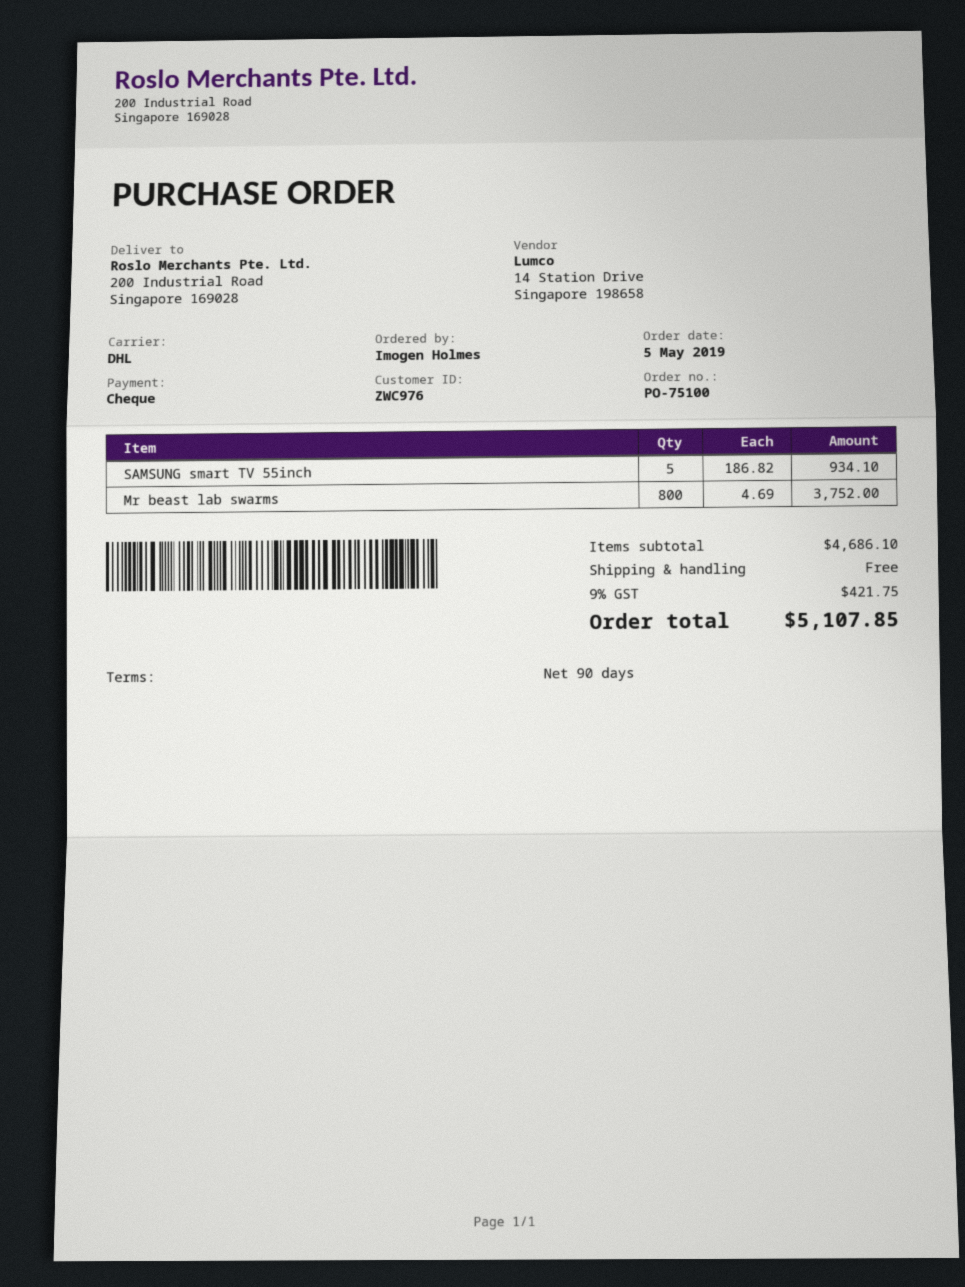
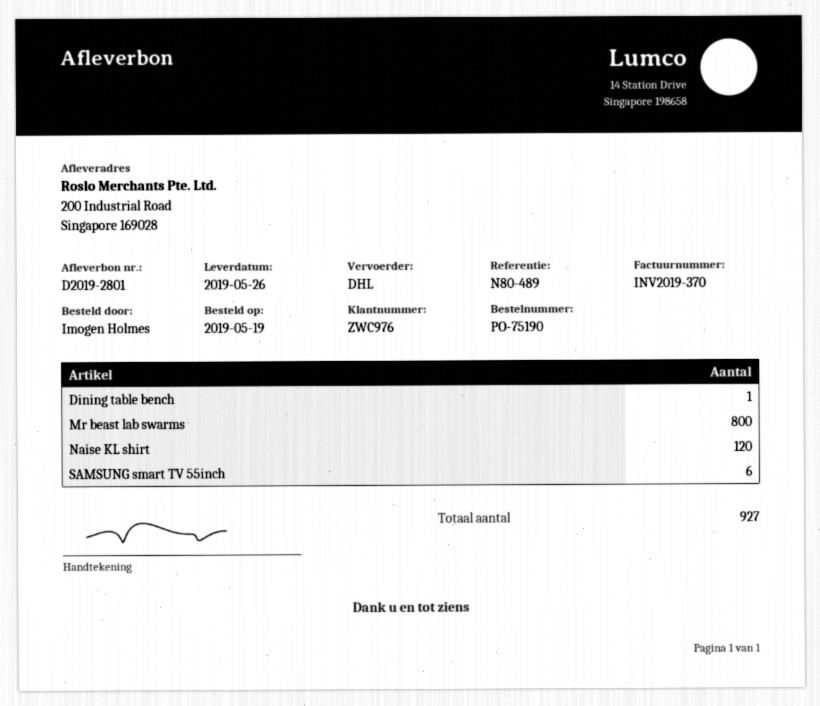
order number: PO-75100 -> PO-75190
order date: 2019-05-05 -> 2019-05-19
SAMSUNG smart TV 55inch: 5 -> 6
Dining table bench: none -> 1
Naise KL shirt: none -> 120

